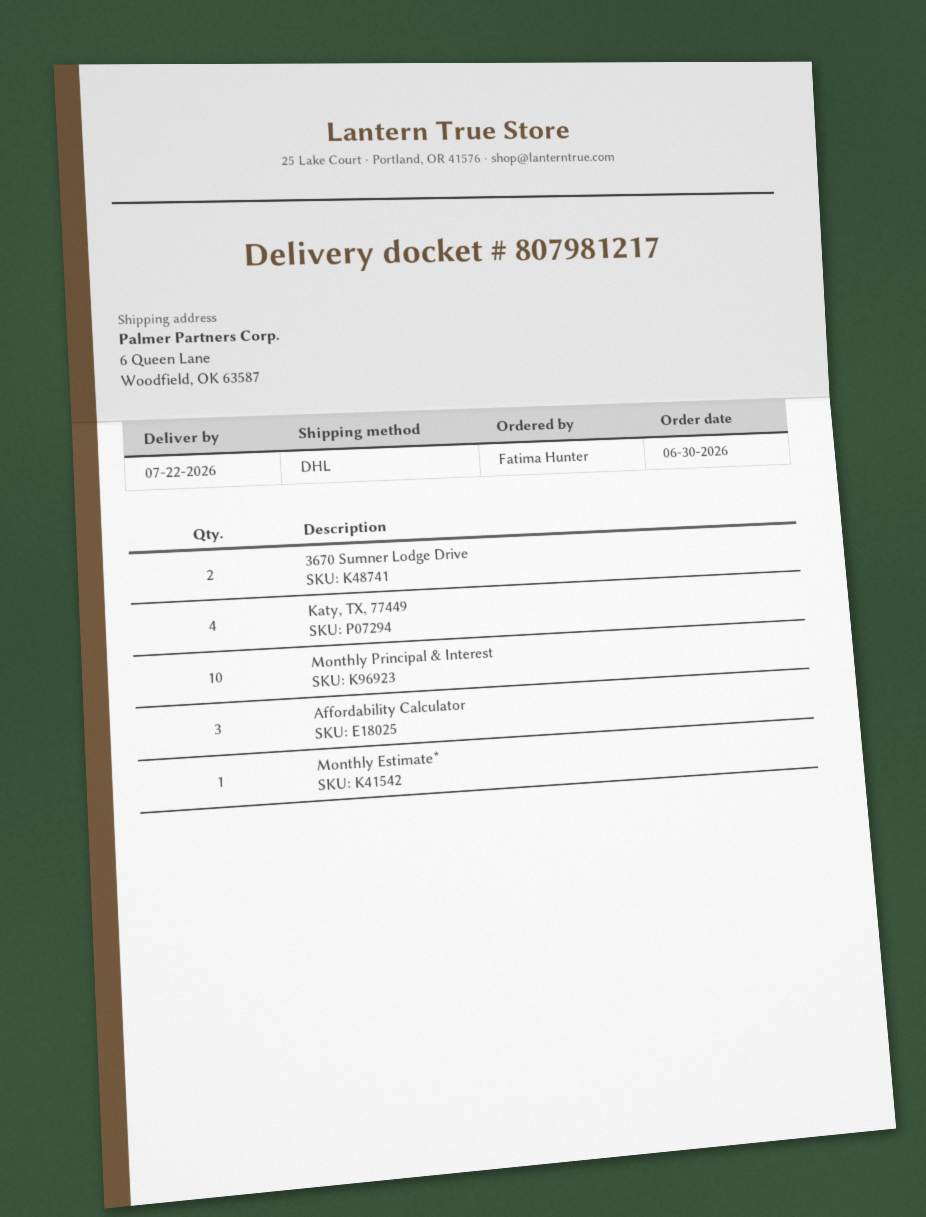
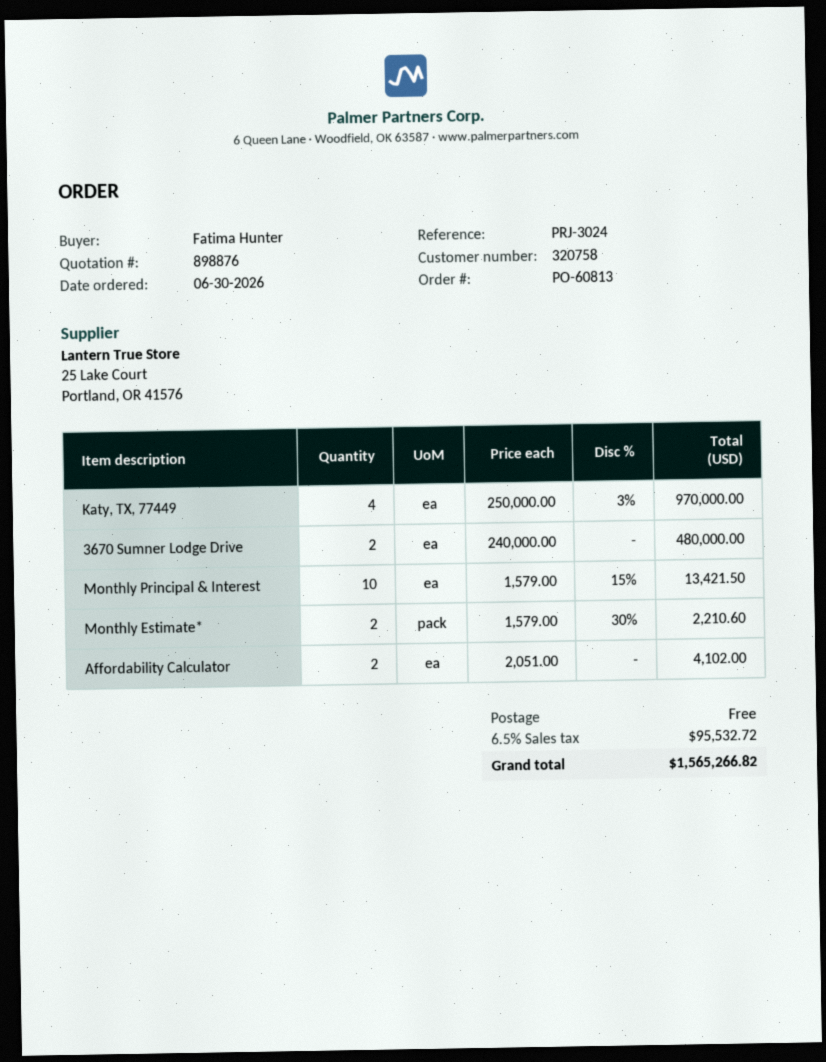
Affordability Calculator: 3 -> 2
Monthly Estimate*: 1 -> 2

